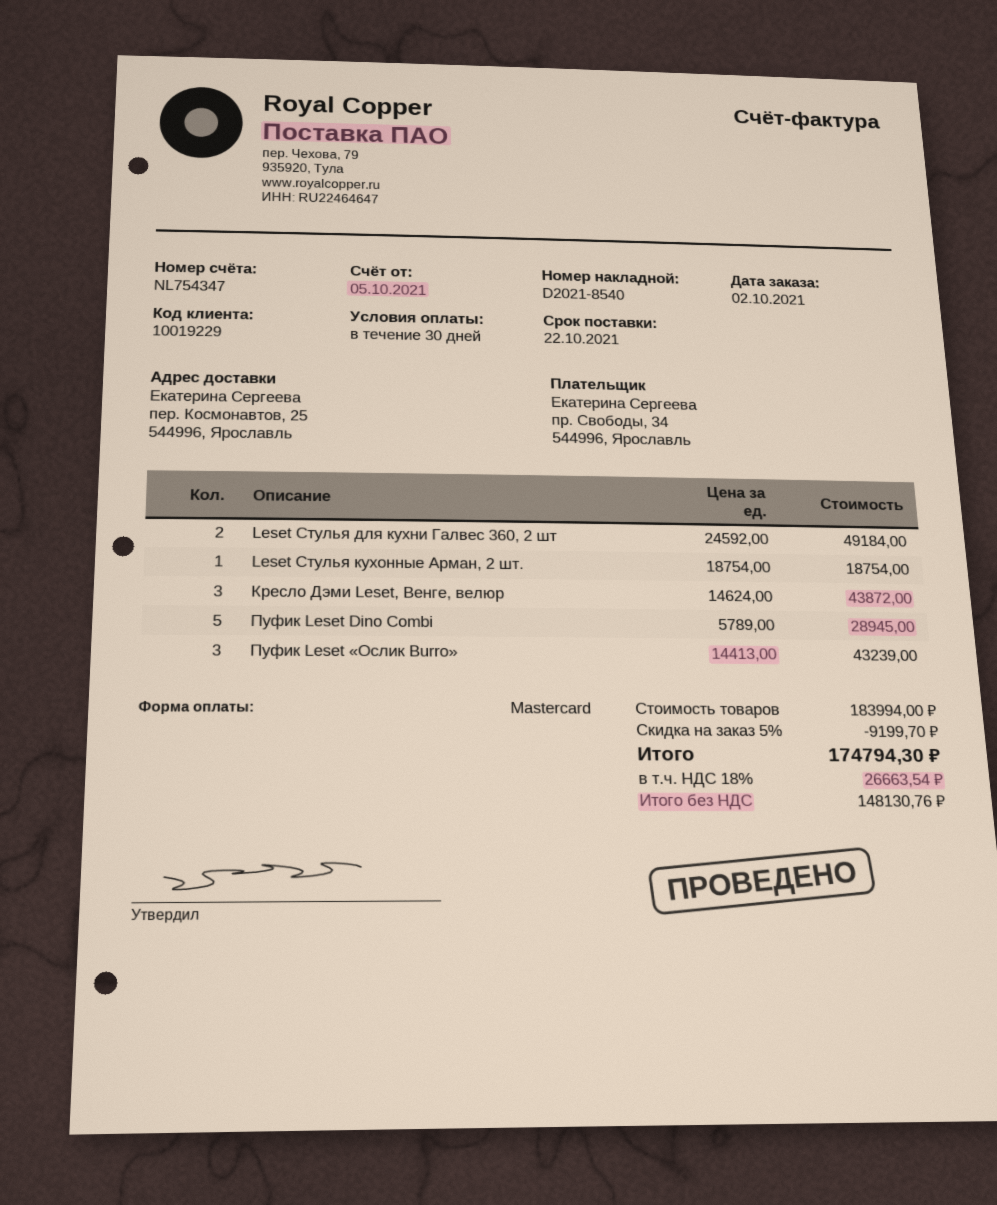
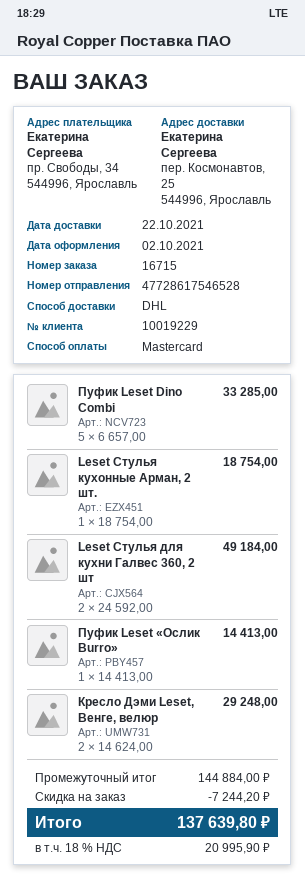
Кресло Дэми Leset, Венге, велюр: 3 x 14624.00 = 43872.00 -> 2 x 14624.00 = 29248.00
Пуфик Leset Dino Combi: 5 x 5789.00 = 28945.00 -> 5 x 6657.00 = 33285.00
Пуфик Leset «Ослик Burro»: 3 x 14413.00 = 43239.00 -> 1 x 14413.00 = 14413.00
subtotal: 183994.00 -> 144884.00
discount: 9199.70 -> 7244.20
tax: 18% = 26663.54 -> 18% = 20995.90
total: 174794.30 -> 137639.80

